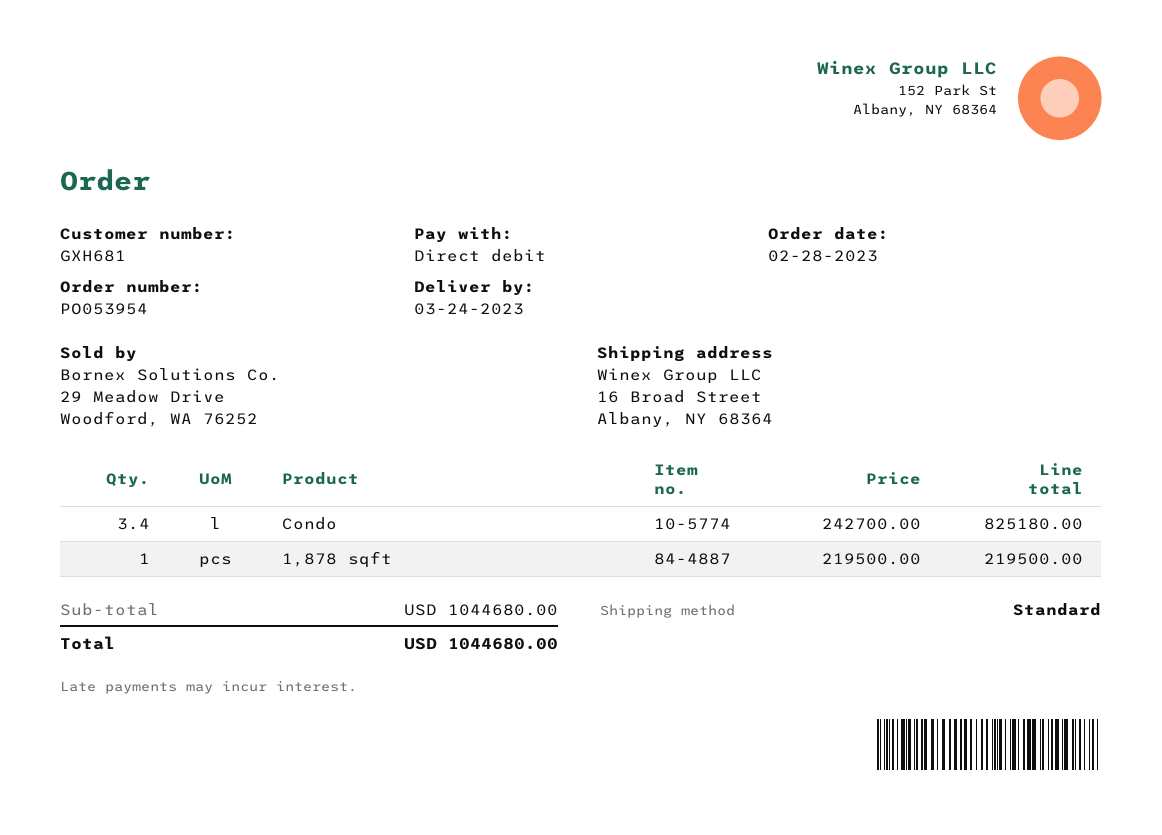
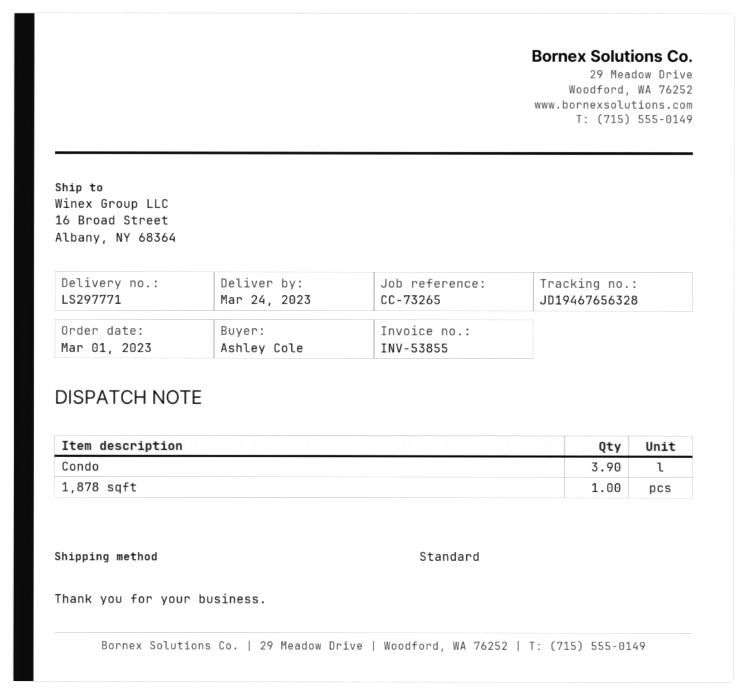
order date: 2023-02-28 -> 2023-03-01
Condo: 3.4 -> 3.9

